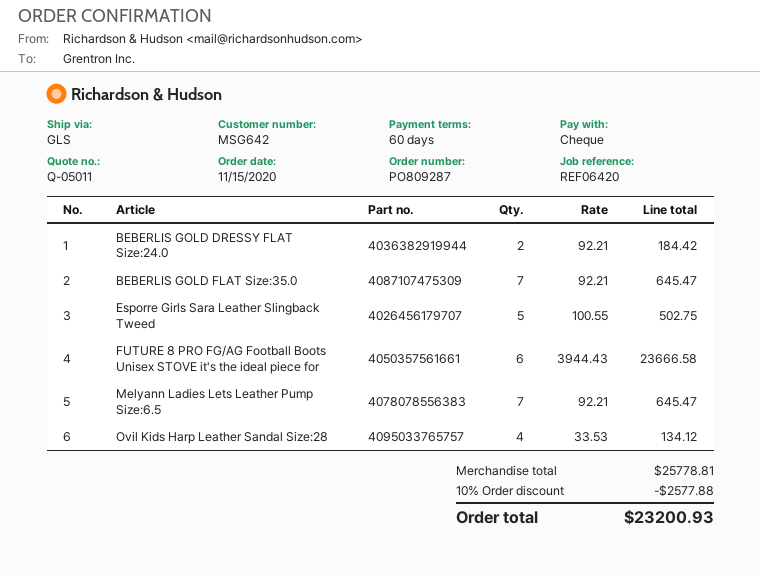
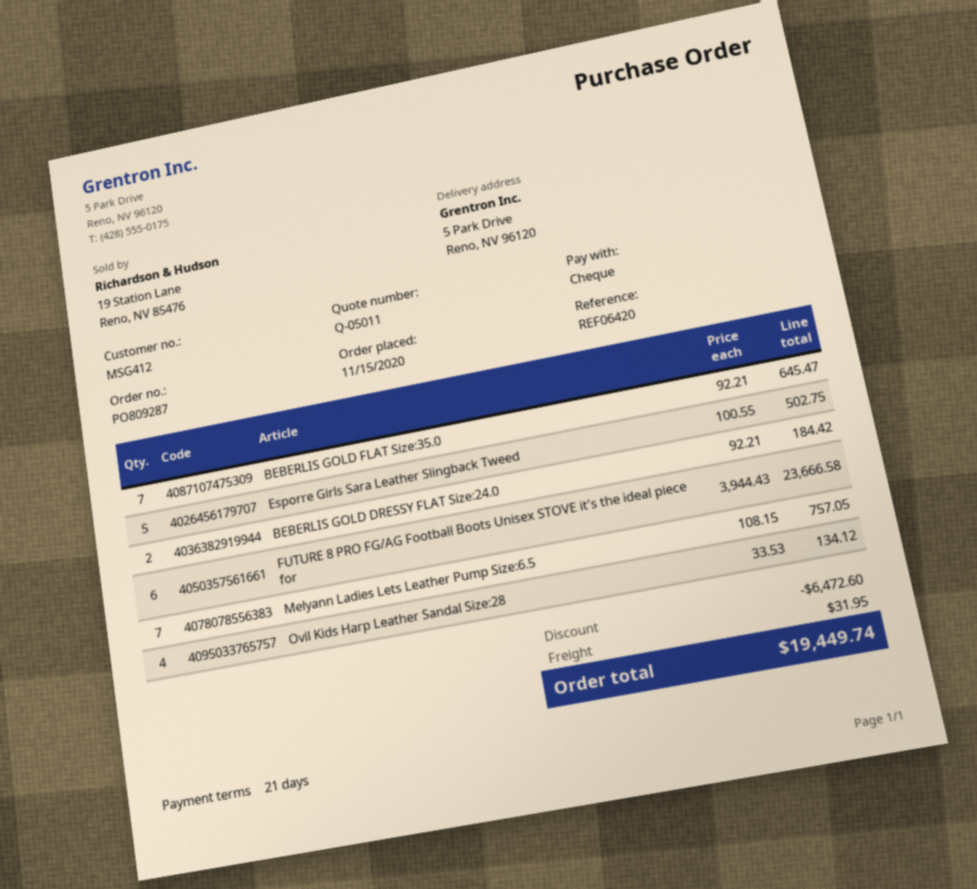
payment terms: 60 days -> 21 days
customer number: MSG642 -> MSG412
Melyann Ladies Lets Leather Pump Size:6.5: 7 x 92.21 = 645.47 -> 7 x 108.15 = 757.05
discount: 2577.88 -> 6472.60
shipping: none -> 31.95
total: 23200.93 -> 19449.74

